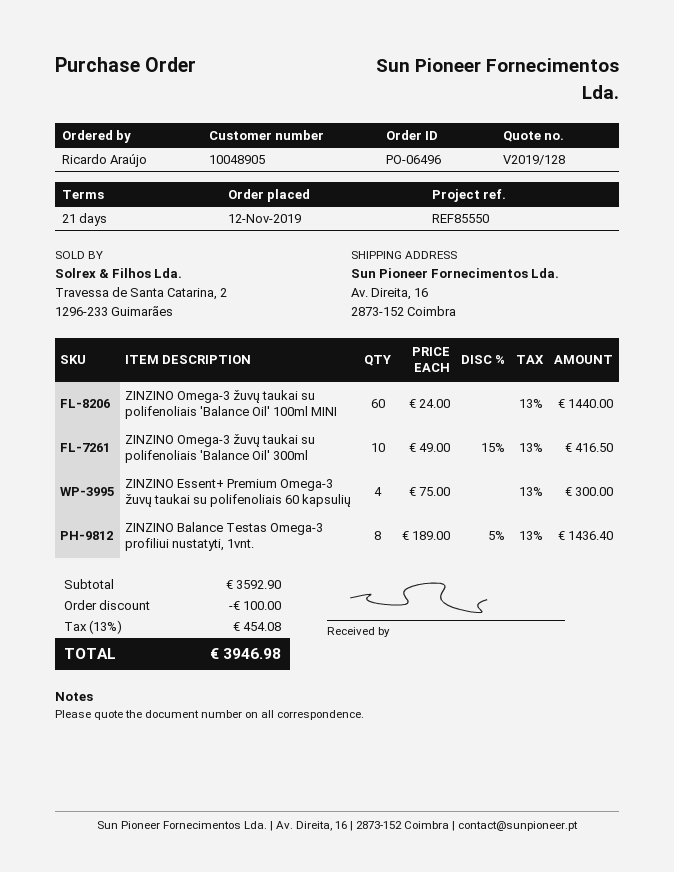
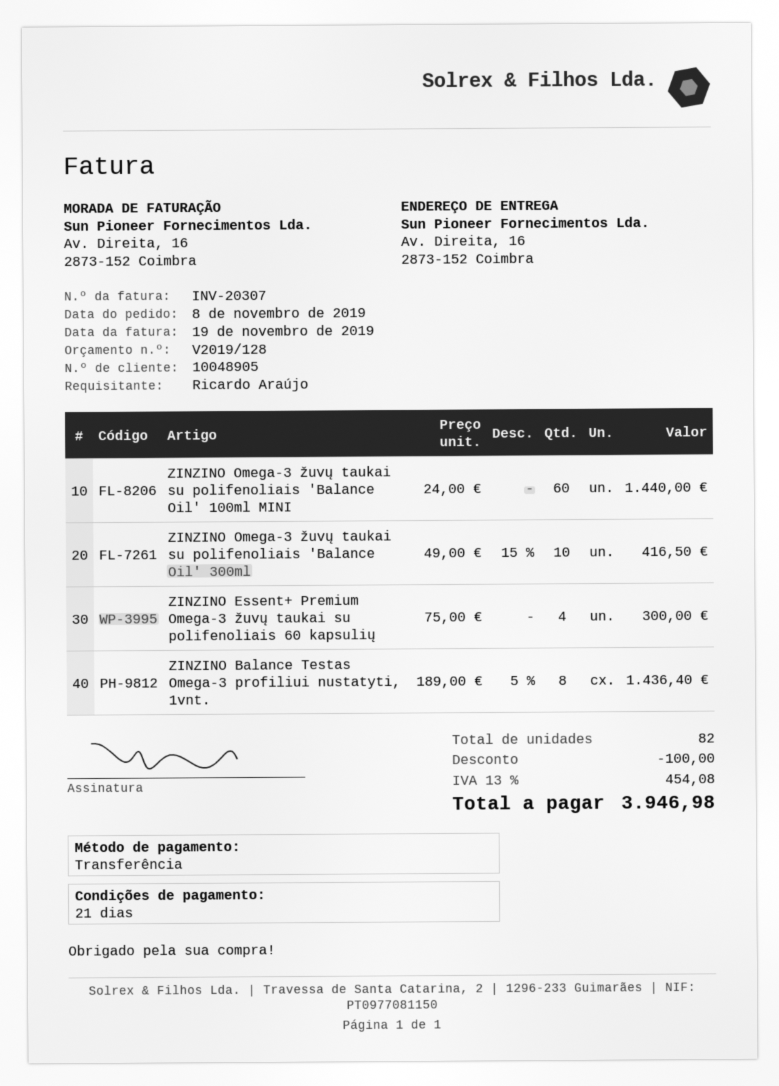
order date: 2019-11-12 -> 2019-11-08

